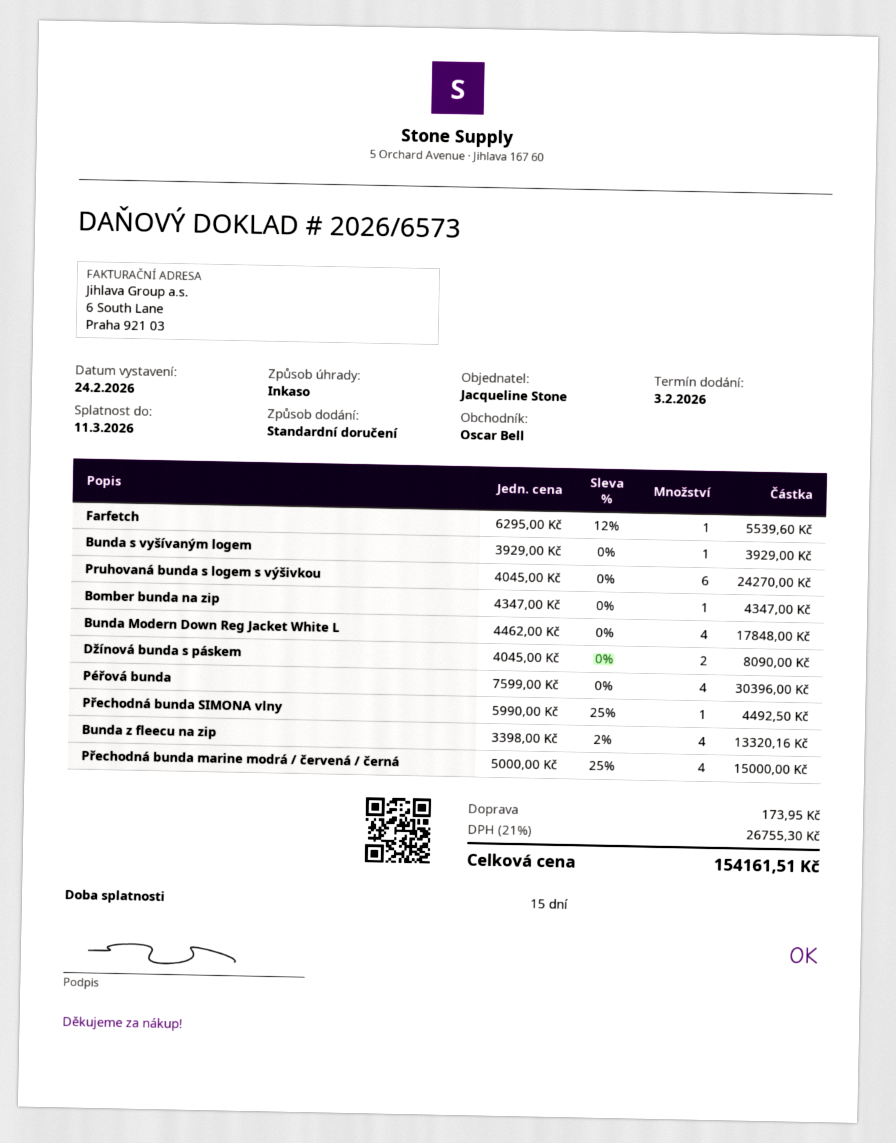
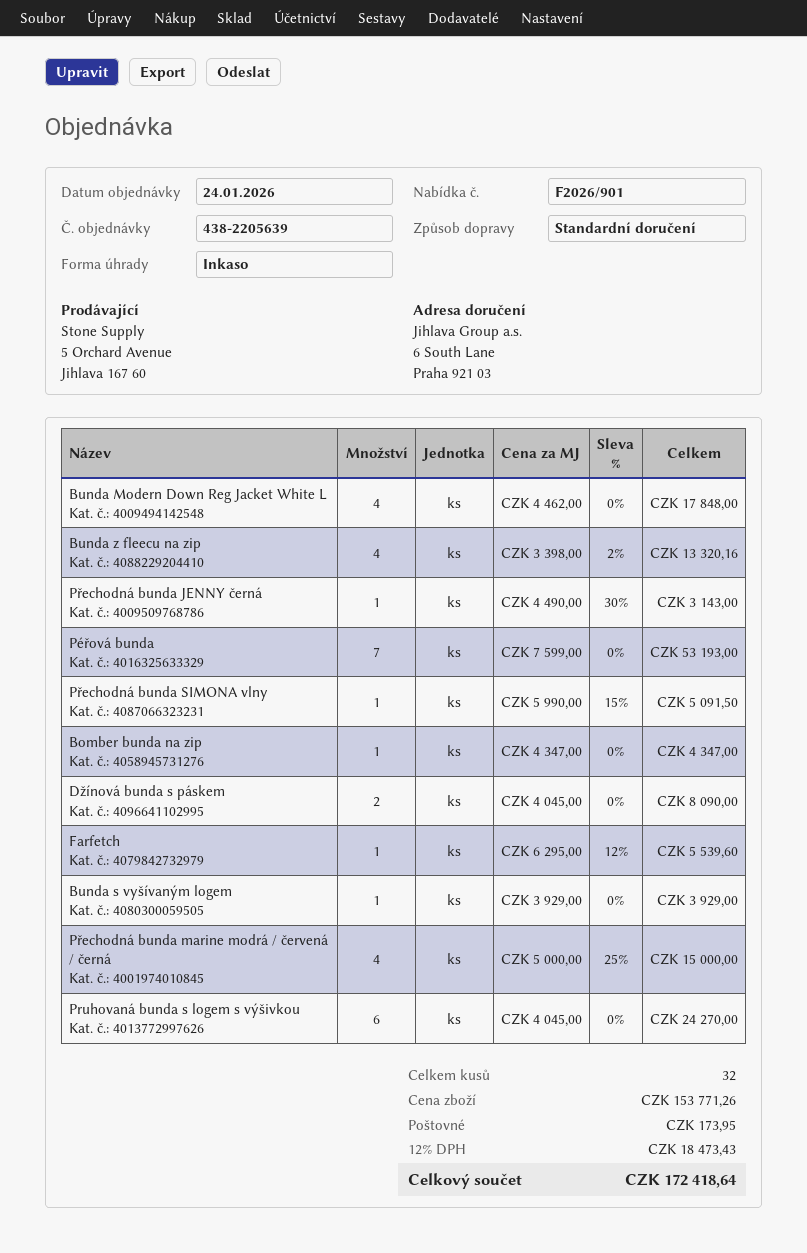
Péřová bunda: 4 x 7599.00 = 30396.00 -> 7 x 7599.00 = 53193.00
Přechodná bunda SIMONA vlny: 1 x 5990.00 - 25% = 4492.50 -> 1 x 5990.00 - 15% = 5091.50
Přechodná bunda JENNY černá: none -> 1 x 4490.00 - 30% = 3143.00
tax: 21% = 26755.30 -> 12% = 18473.43
total: 154161.51 -> 172418.64

